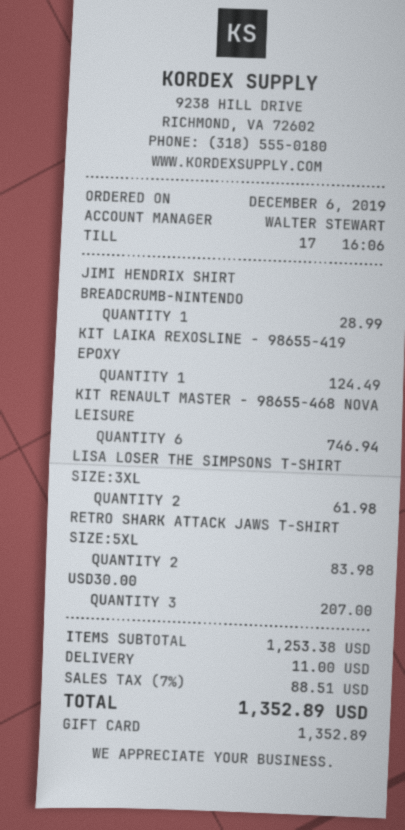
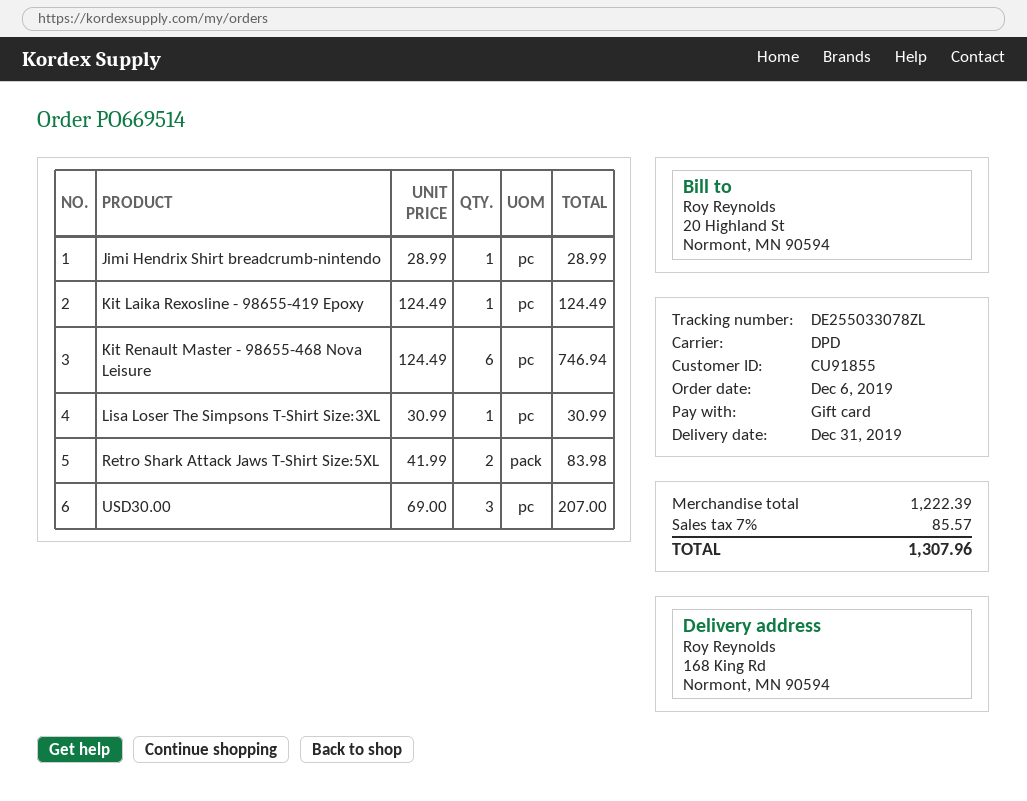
LISA LOSER THE SIMPSONS T-SHIRT SIZE:3XL: 2 for 61.98 -> 1 for 30.99
subtotal: 1253.38 -> 1222.39
shipping: 11.00 -> none
tax: 7% = 88.51 -> 7% = 85.57
total: 1352.89 -> 1307.96

